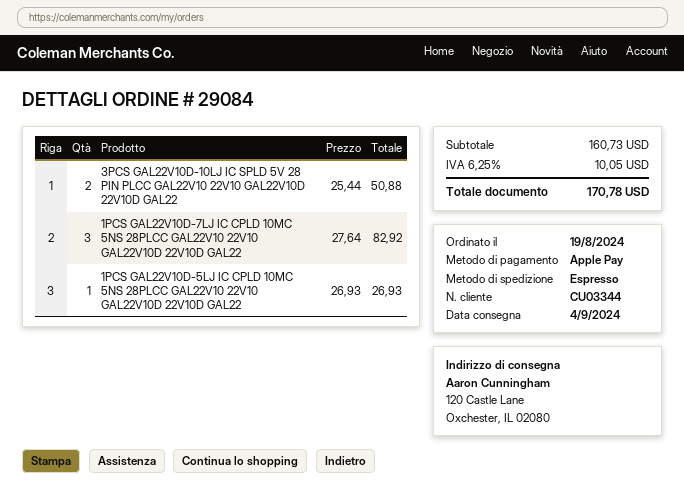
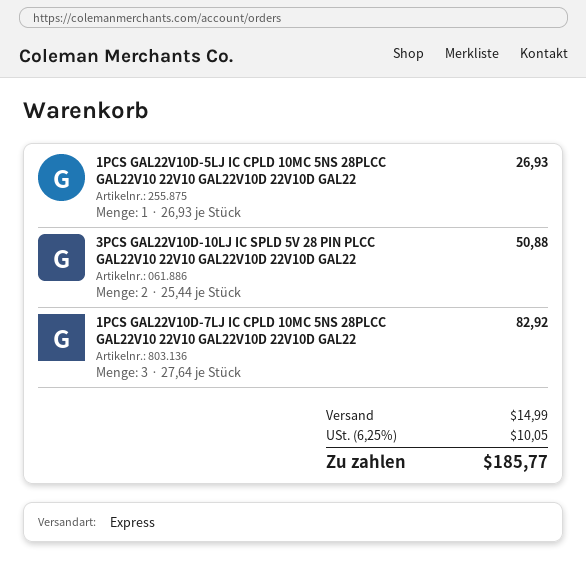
shipping: none -> 14.99
total: 170.78 -> 185.77

